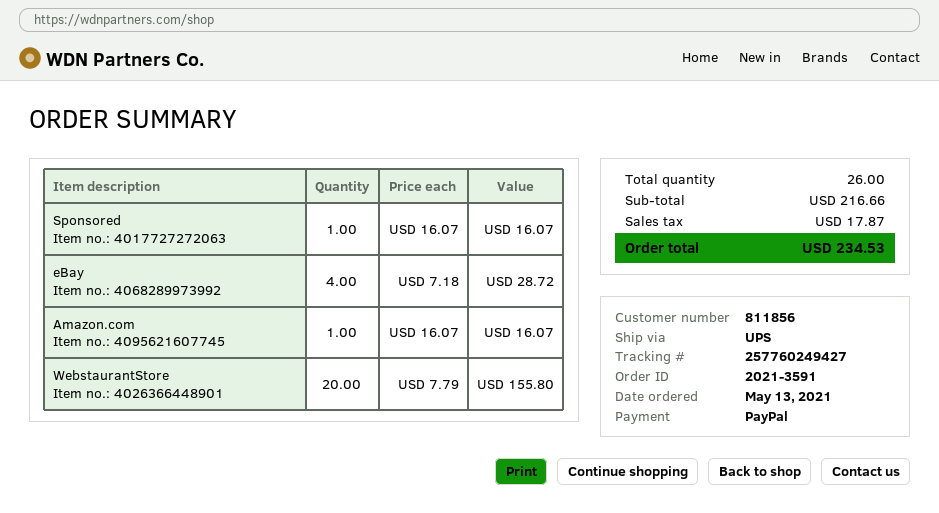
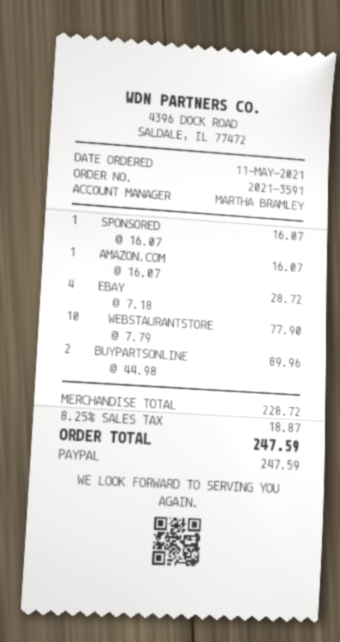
order date: 2021-05-13 -> 2021-05-11
WebstaurantStore: 20 x 7.79 = 155.80 -> 10 x 7.79 = 77.90
BUYPARTSONLINE: none -> 2 x 44.98 = 89.96
subtotal: 216.66 -> 228.72
tax: 17.87 -> 18.87
total: 234.53 -> 247.59

